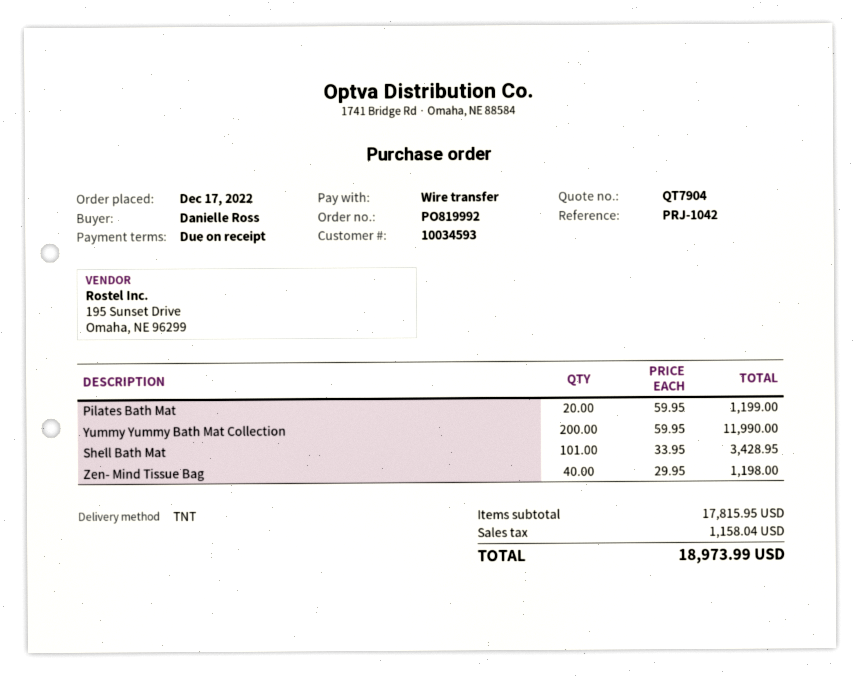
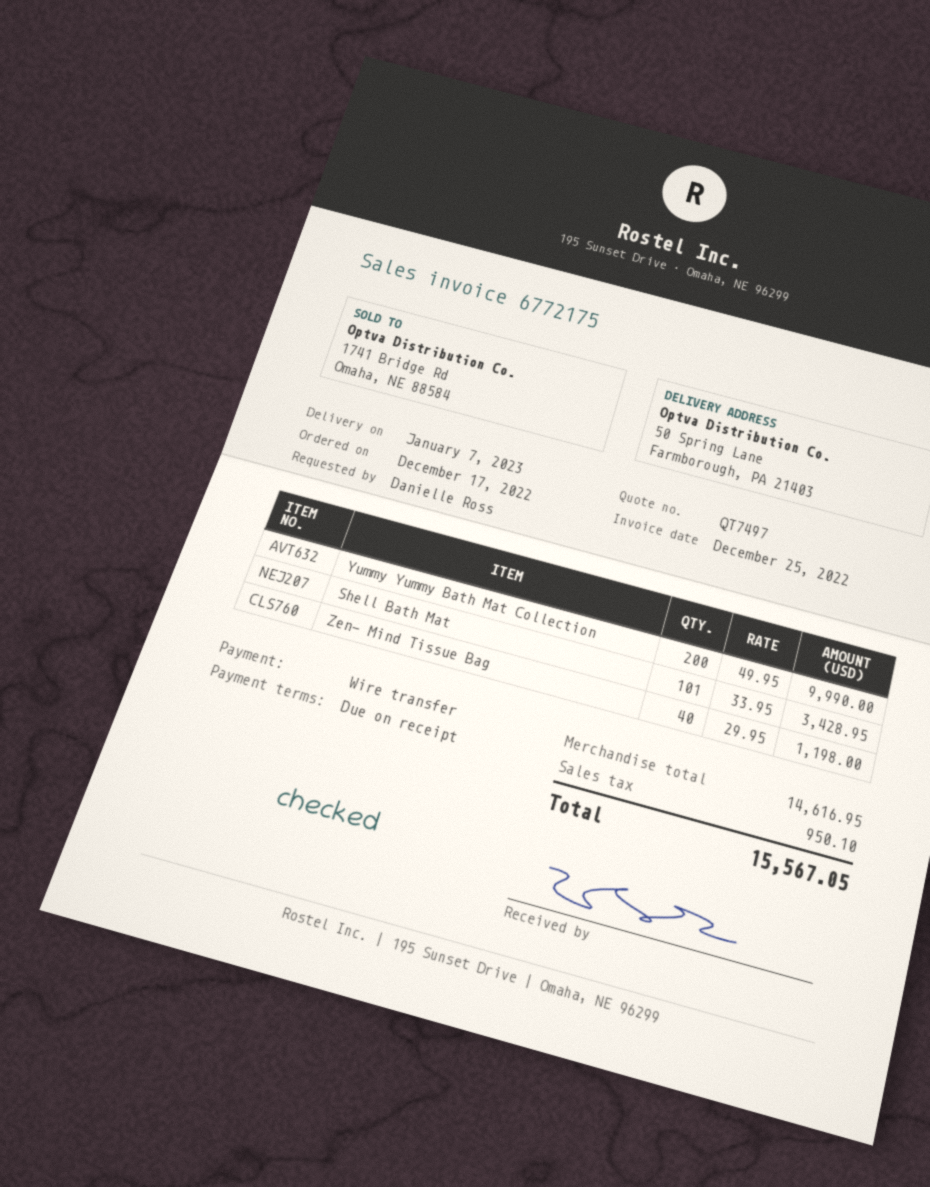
quote number: QT7904 -> QT7497
Pilates Bath Mat: 20 x 59.95 = 1199.00 -> none
Yummy Yummy Bath Mat Collection: 200 x 59.95 = 11990.00 -> 200 x 49.95 = 9990.00
subtotal: 17815.95 -> 14616.95
tax: 1158.04 -> 950.10
total: 18973.99 -> 15567.05

